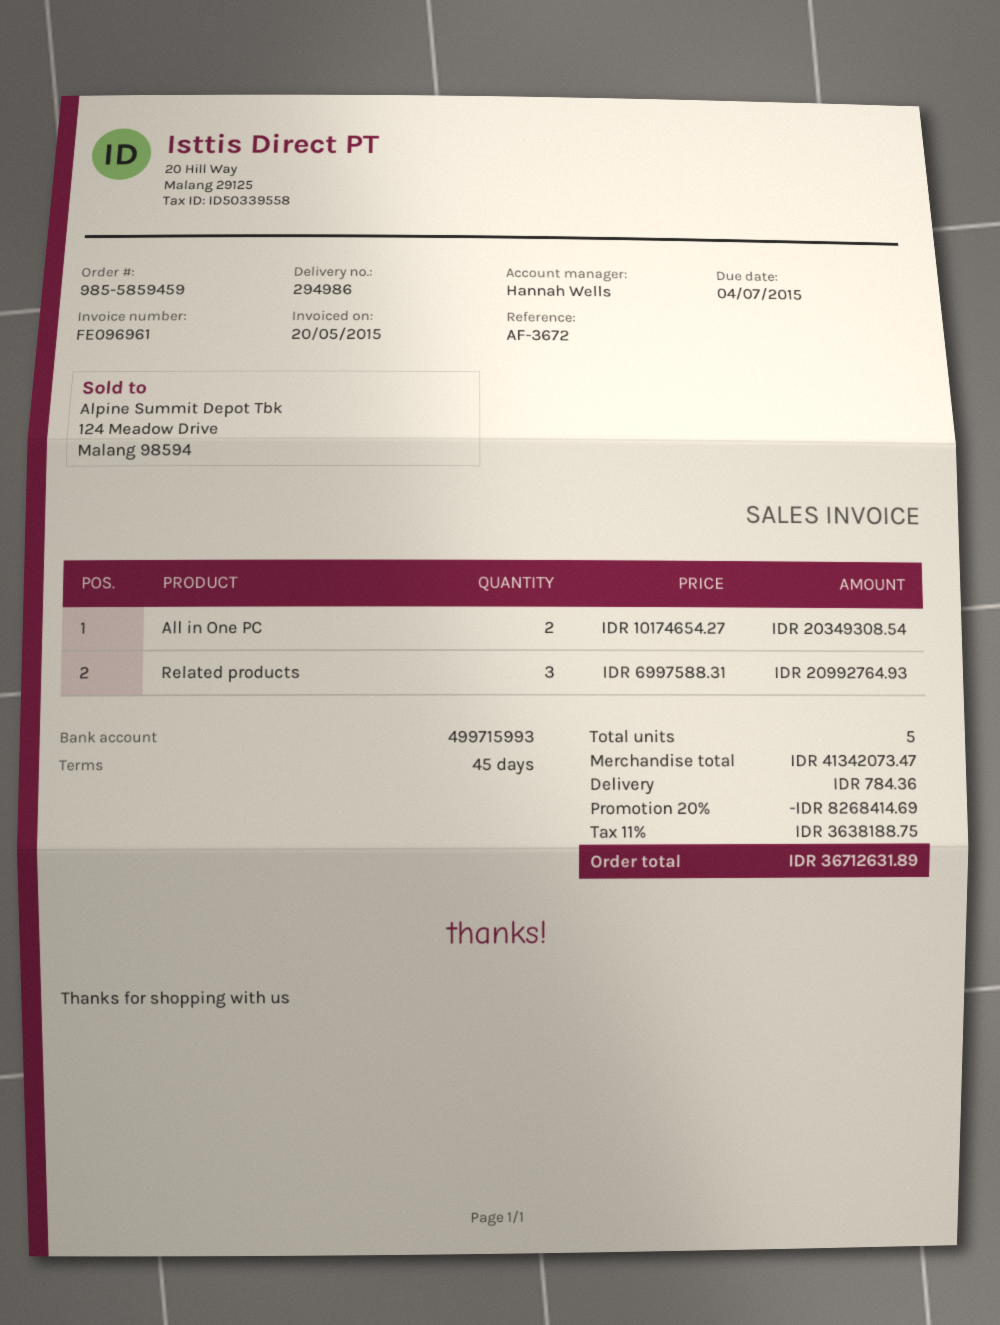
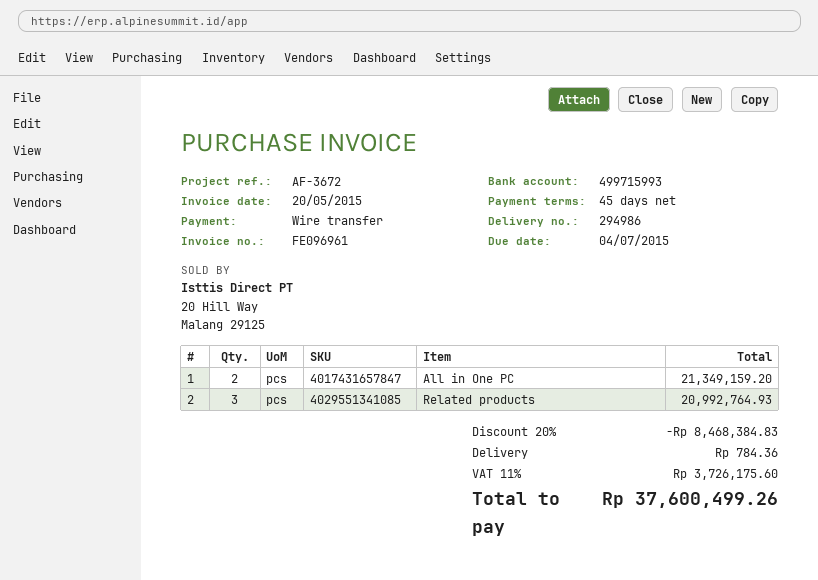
All in One PC: 2 for 20349308.54 -> 2 for 21349159.20
discount: 20% = 8268414.69 -> 20% = 8468384.83
tax: 11% = 3638188.75 -> 11% = 3726175.60
total: 36712631.89 -> 37600499.26

